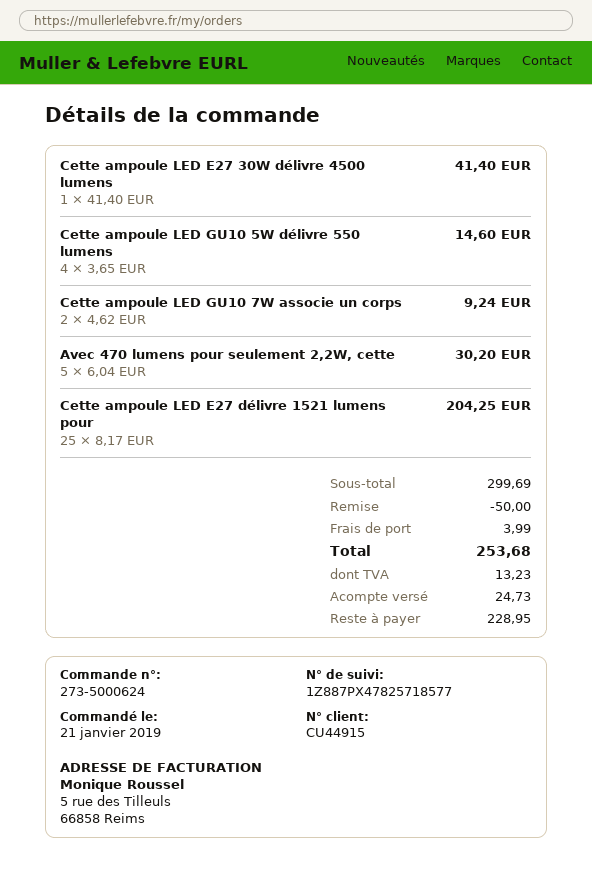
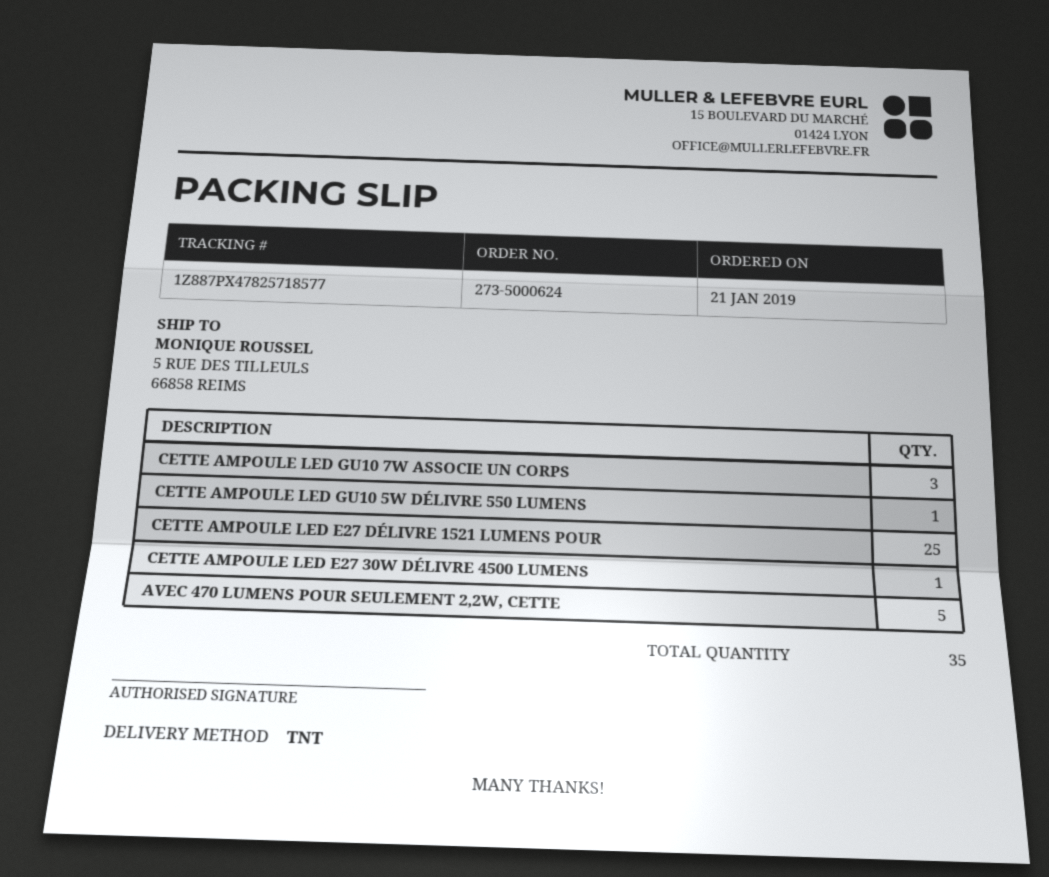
Cette ampoule LED GU10 5W délivre 550 lumens: 4 -> 1
Cette ampoule LED GU10 7W associe un corps: 2 -> 3

